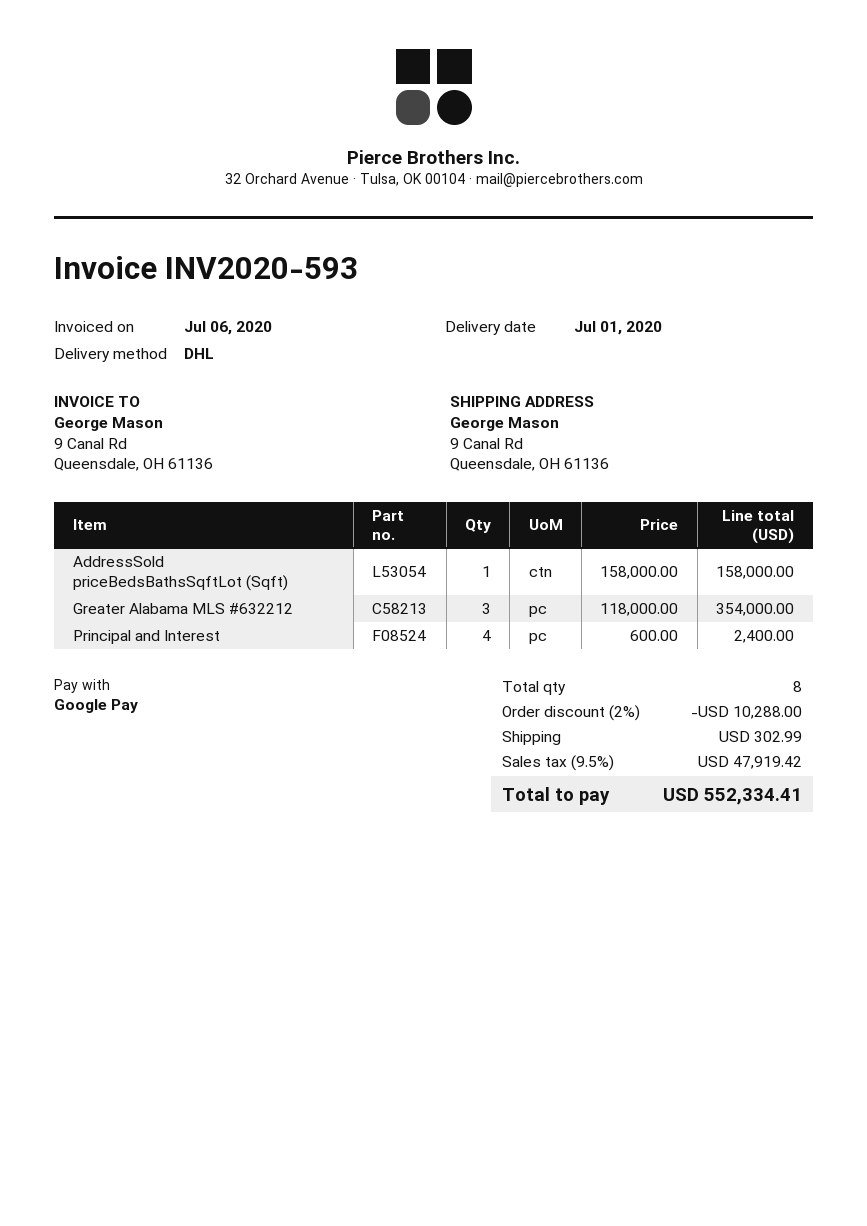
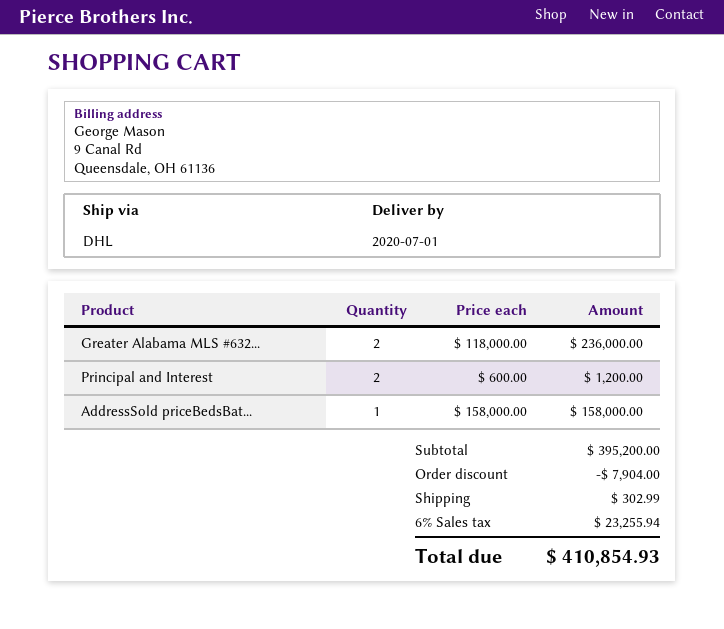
Greater Alabama MLS #632212: 3 x 118000.00 = 354000.00 -> 2 x 118000.00 = 236000.00
Principal and Interest: 4 x 600.00 = 2400.00 -> 2 x 600.00 = 1200.00
discount: 10288.00 -> 7904.00
tax: 9.5% = 47919.42 -> 6% = 23255.94
total: 552334.41 -> 410854.93

